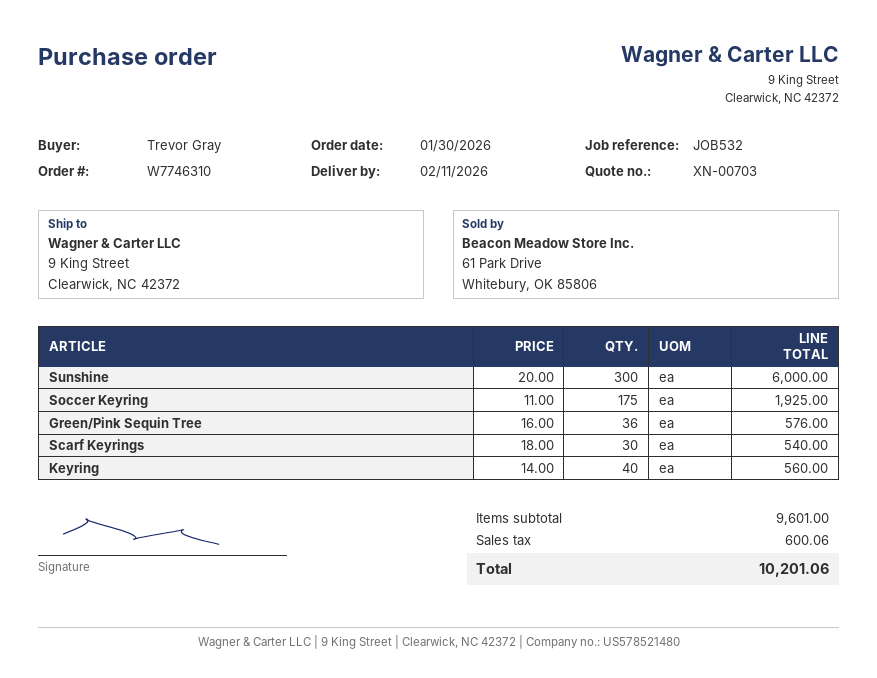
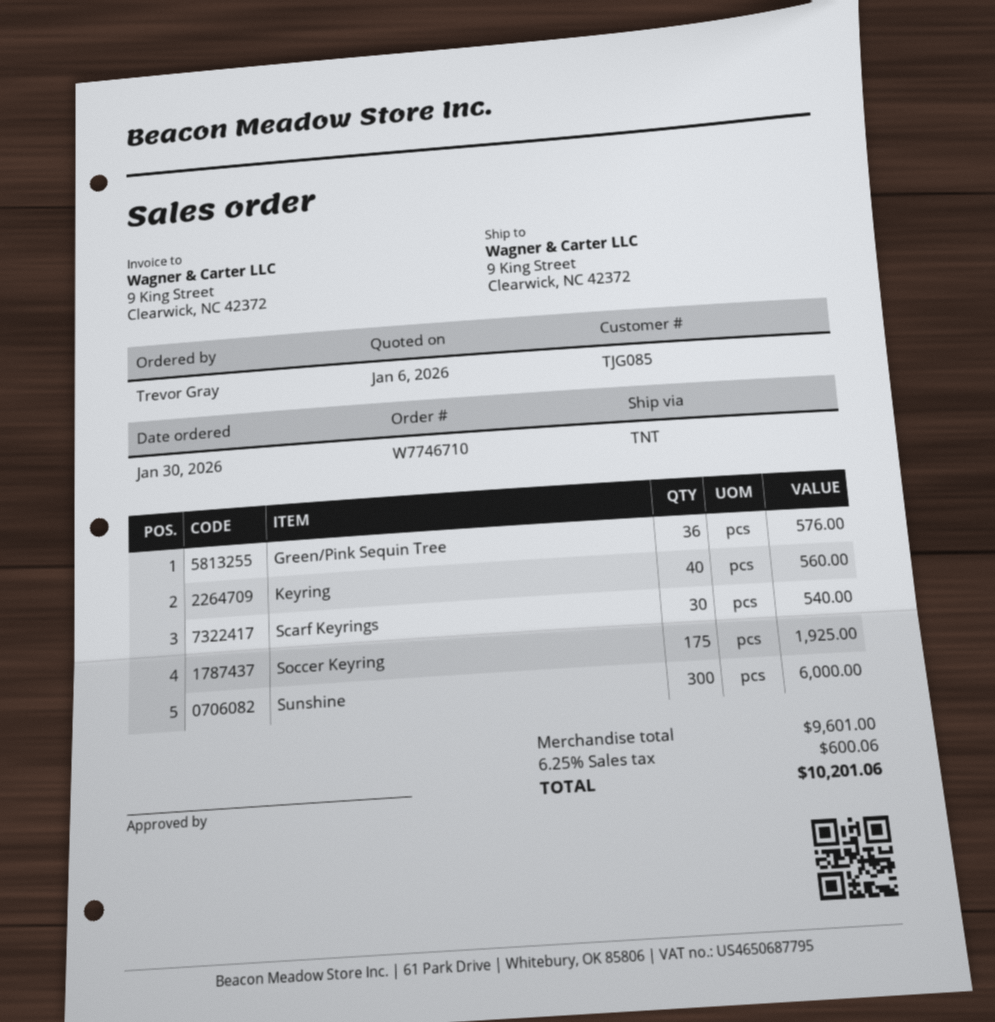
order number: W7746310 -> W7746710

